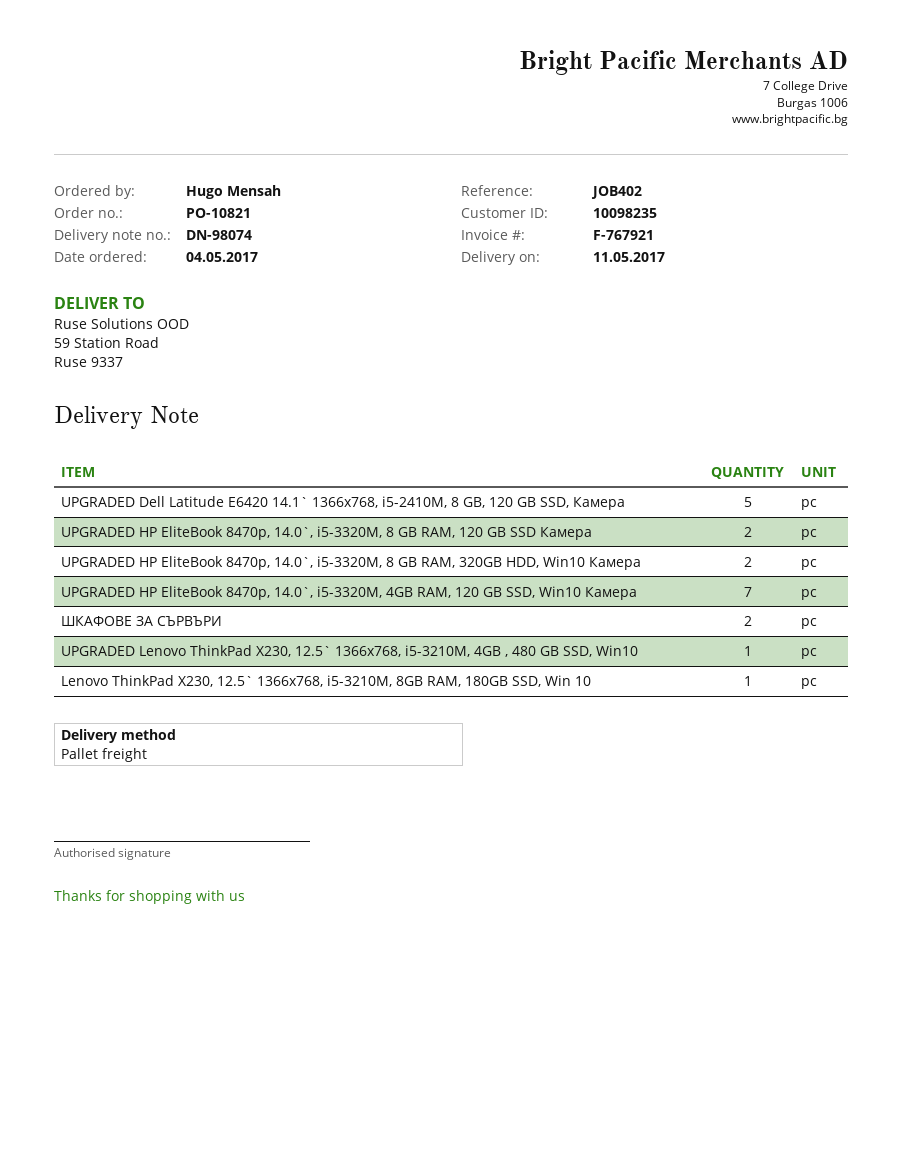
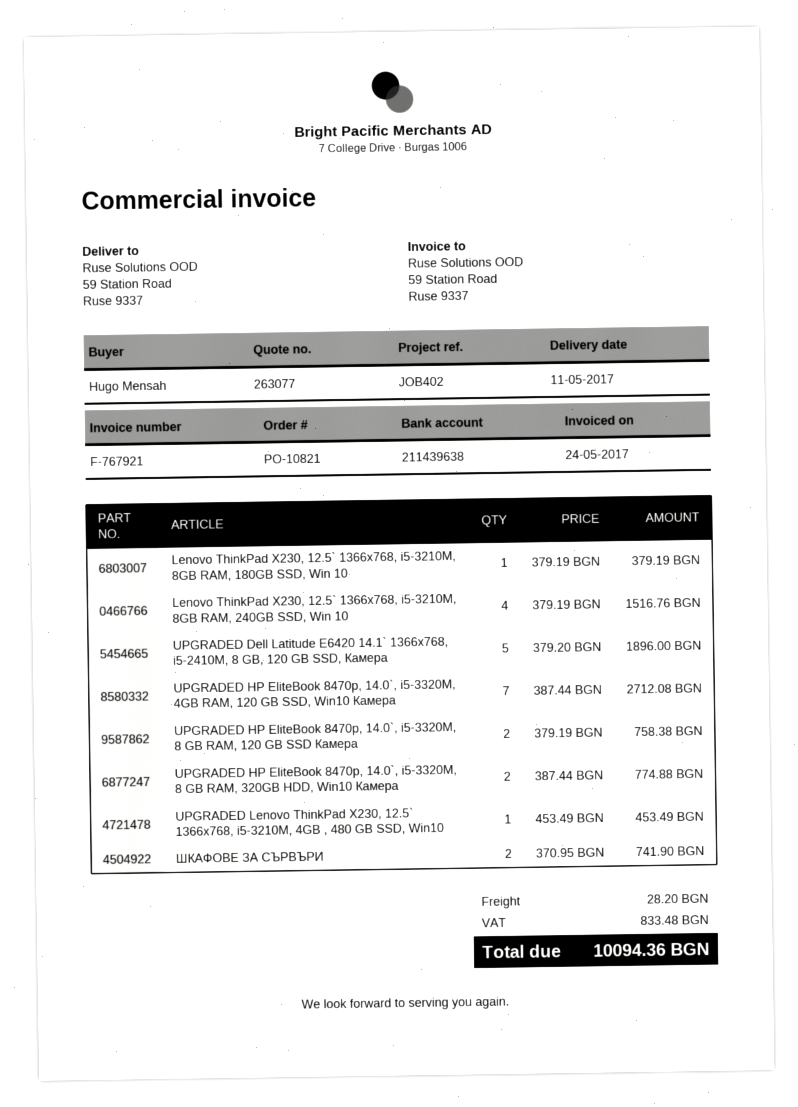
Lenovo ThinkPad X230, 12.5` 1366x768, i5-3210M, 8GB RAM, 240GB SSD, Win 10: none -> 4

